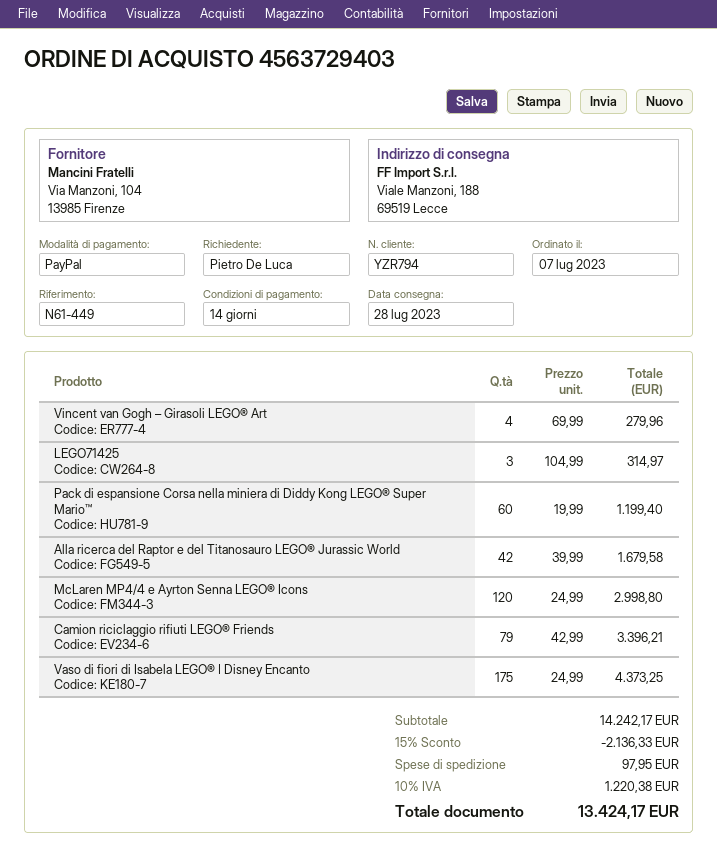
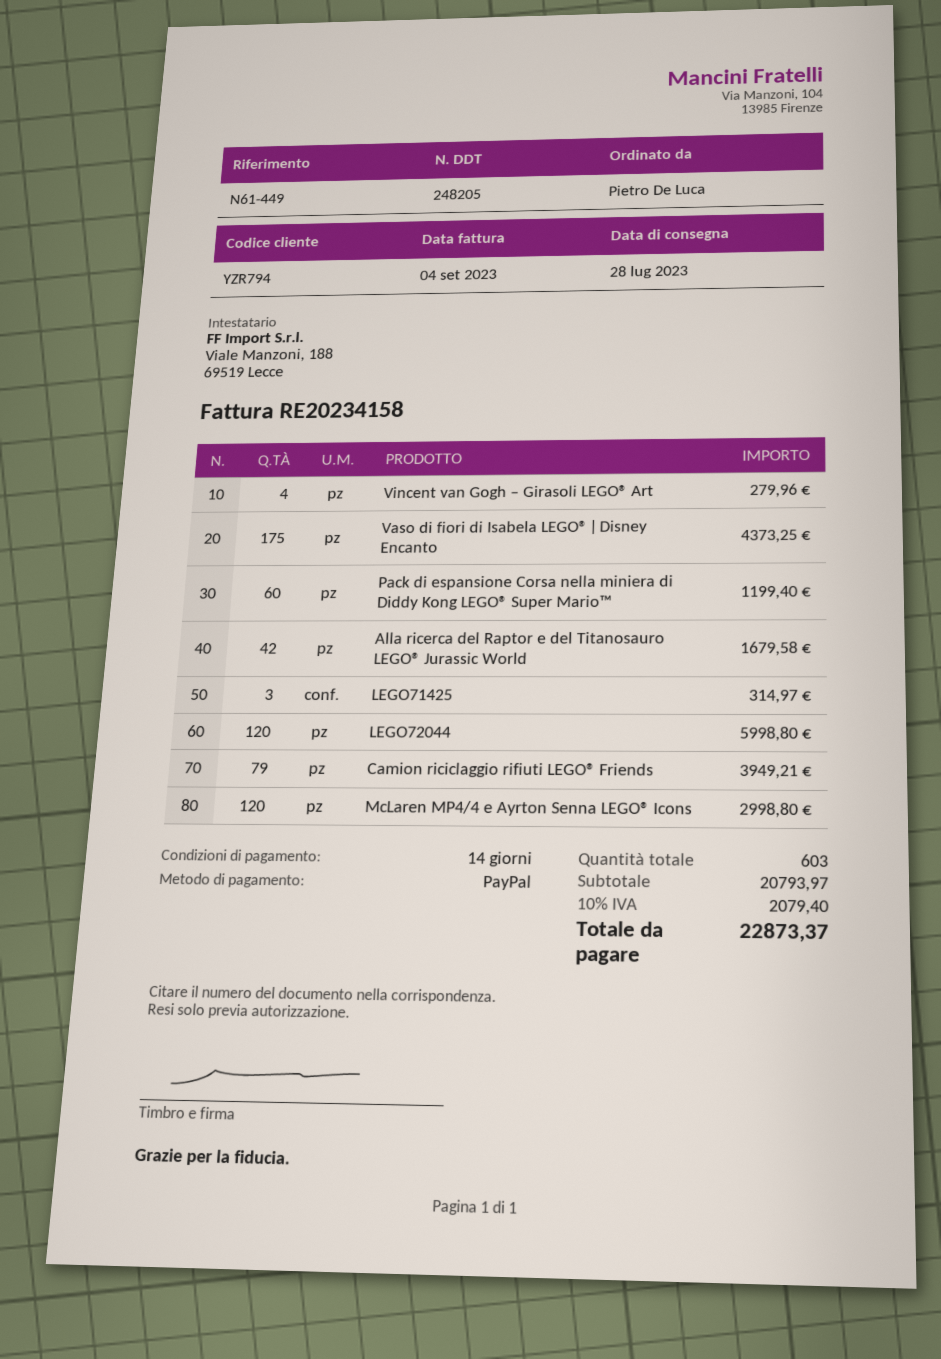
Camion riciclaggio rifiuti LEGO® Friends: 79 for 3396.21 -> 79 for 3949.21
LEGO72044: none -> 120 for 5998.80
subtotal: 14242.17 -> 20793.97
discount: 15% = 2136.33 -> none
shipping: 97.95 -> none
tax: 10% = 1220.38 -> 10% = 2079.40
total: 13424.17 -> 22873.37

